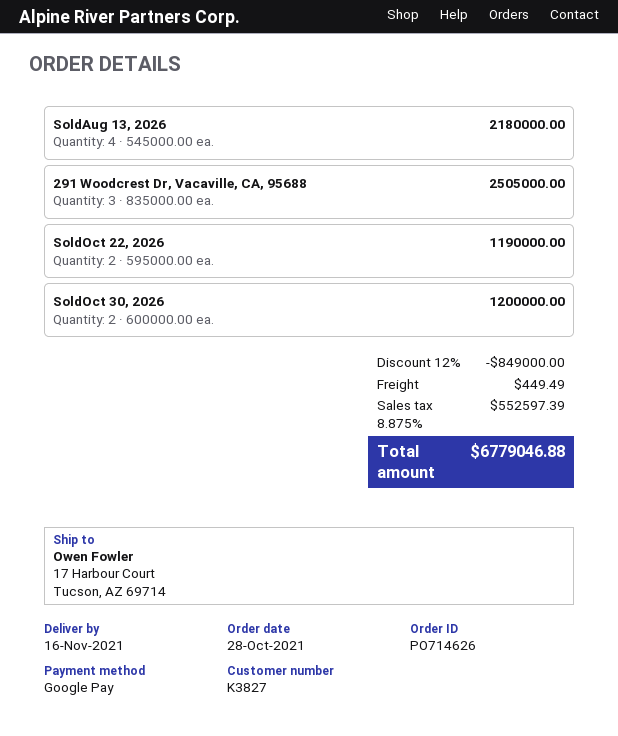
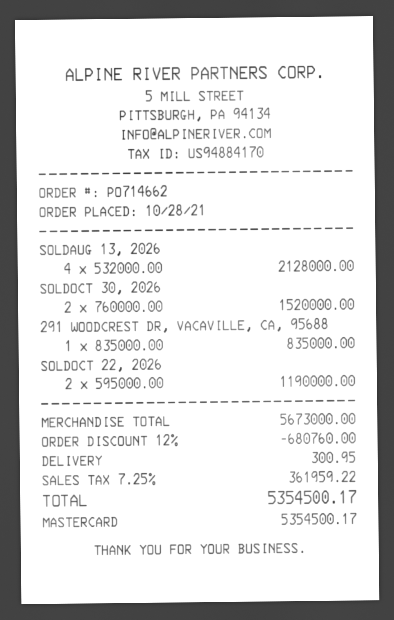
order number: PO714626 -> PO714662
payment method: Google Pay -> Mastercard
SoldAug 13, 2026: 4 x 545000.00 = 2180000.00 -> 4 x 532000.00 = 2128000.00
291 Woodcrest Dr, Vacaville, CA, 95688: 3 x 835000.00 = 2505000.00 -> 1 x 835000.00 = 835000.00
SoldOct 30, 2026: 2 x 600000.00 = 1200000.00 -> 2 x 760000.00 = 1520000.00
discount: 12% = 849000.00 -> 12% = 680760.00
shipping: 449.49 -> 300.95
tax: 8.875% = 552597.39 -> 7.25% = 361959.22
total: 6779046.88 -> 5354500.17

